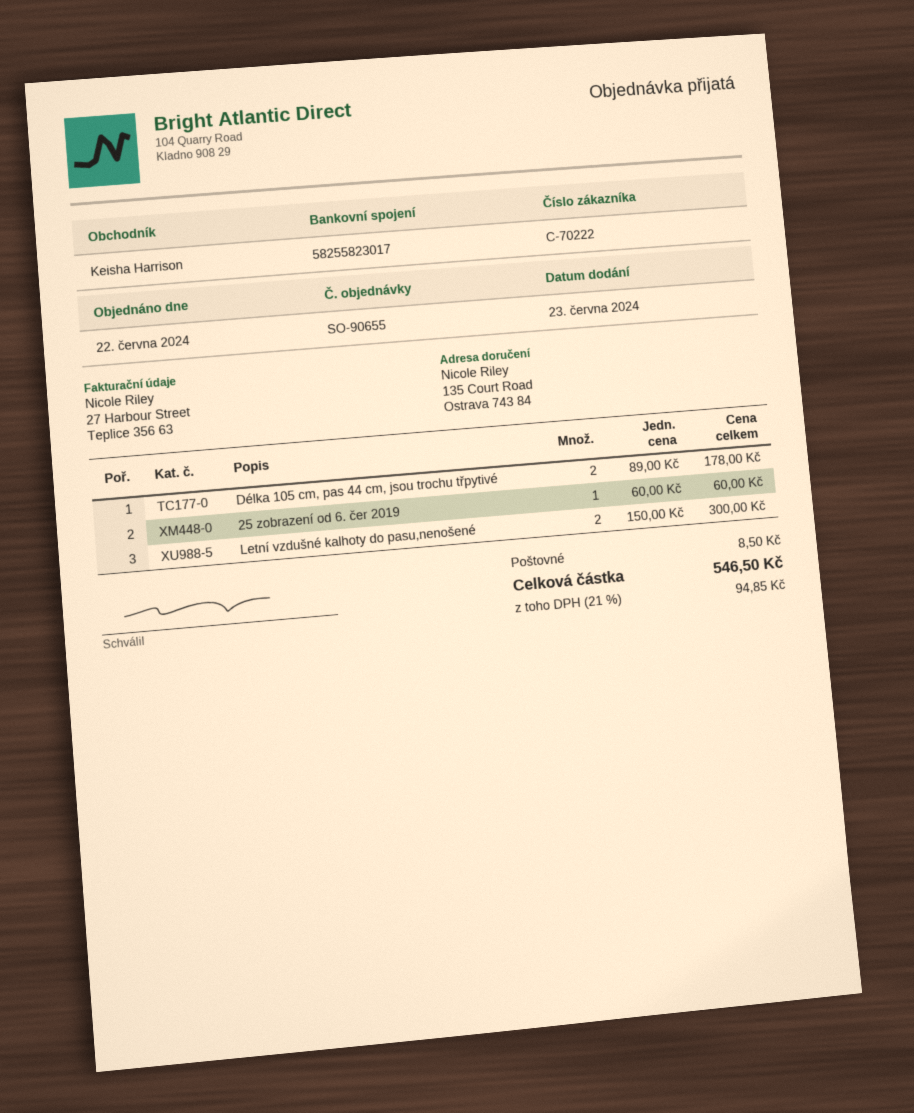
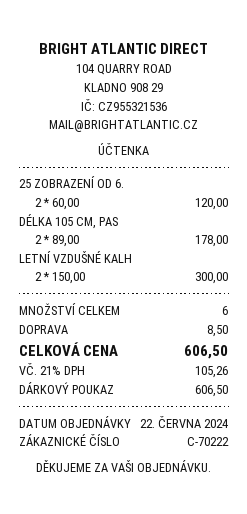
25 zobrazení od 6. čer 2019: 1 x 60.00 = 60.00 -> 2 x 60.00 = 120.00
tax: 21% = 94.85 -> 21% = 105.26
total: 546.50 -> 606.50

